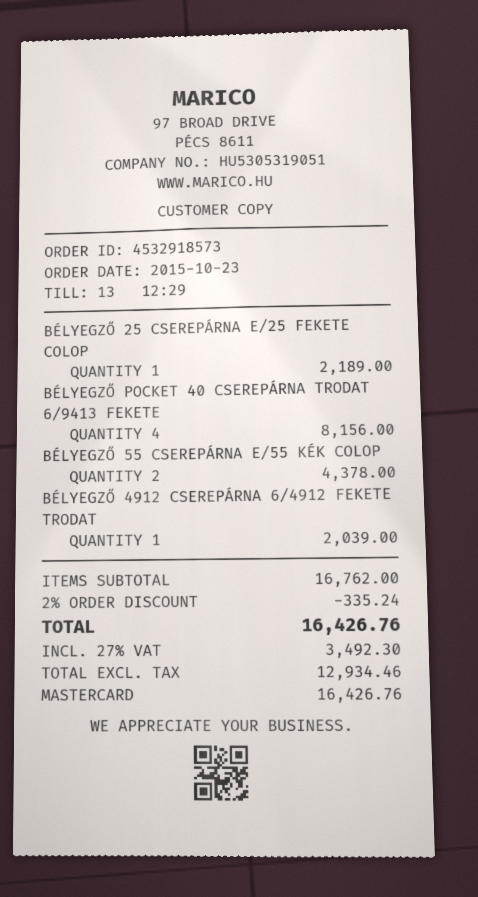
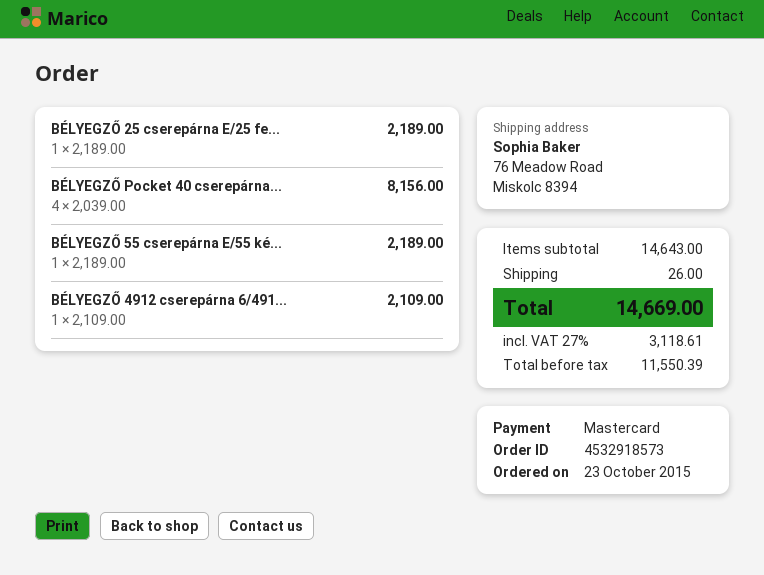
BÉLYEGZŐ 55 CSEREPÁRNA E/55 KÉK COLOP: 2 for 4378.00 -> 1 for 2189.00
BÉLYEGZŐ 4912 CSEREPÁRNA 6/4912 FEKETE TRODAT: 1 for 2039.00 -> 1 for 2109.00
subtotal: 16762.00 -> 14643.00
discount: 2% = 335.24 -> none
shipping: none -> 26.00
net: 12934.46 -> 11550.39
tax: 27% = 3492.30 -> 27% = 3118.61
total: 16426.76 -> 14669.00

